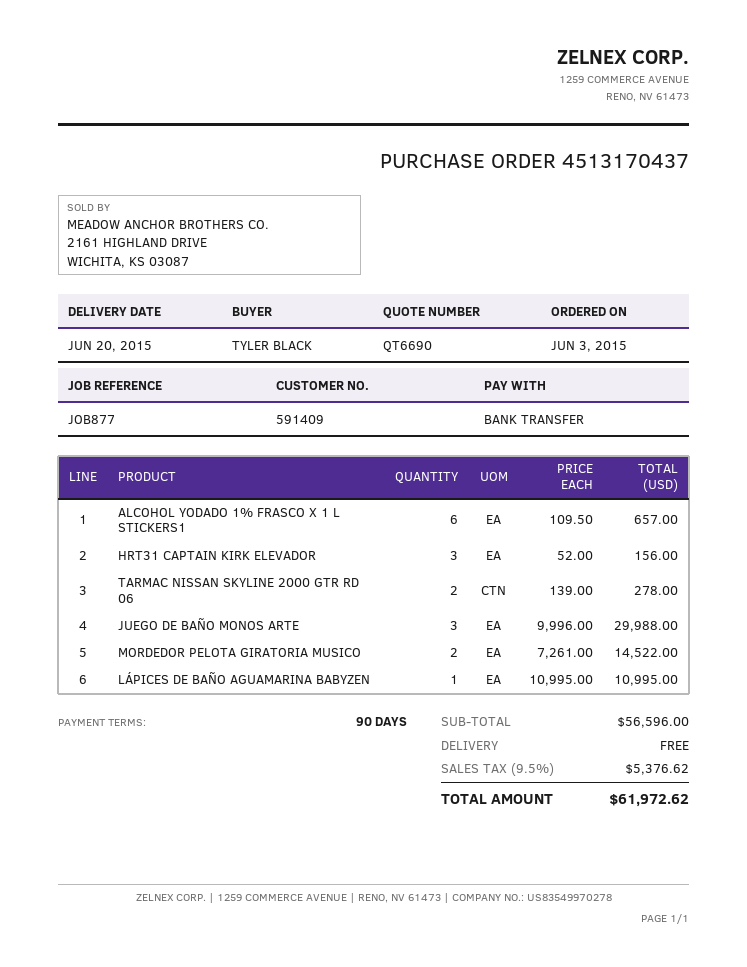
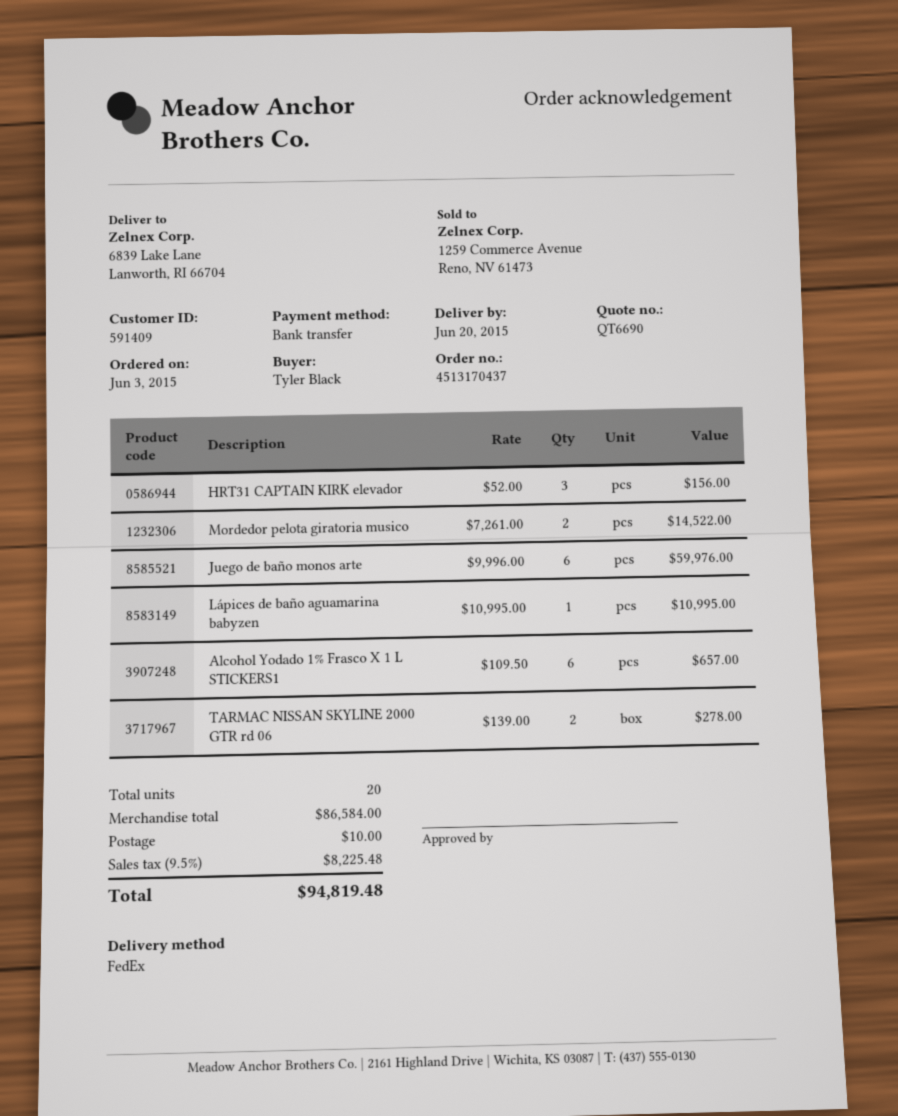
JUEGO DE BAÑO MONOS ARTE: 3 x 9996.00 = 29988.00 -> 6 x 9996.00 = 59976.00
subtotal: 56596.00 -> 86584.00
shipping: 0.00 -> 10.00
tax: 9.5% = 5376.62 -> 9.5% = 8225.48
total: 61972.62 -> 94819.48

